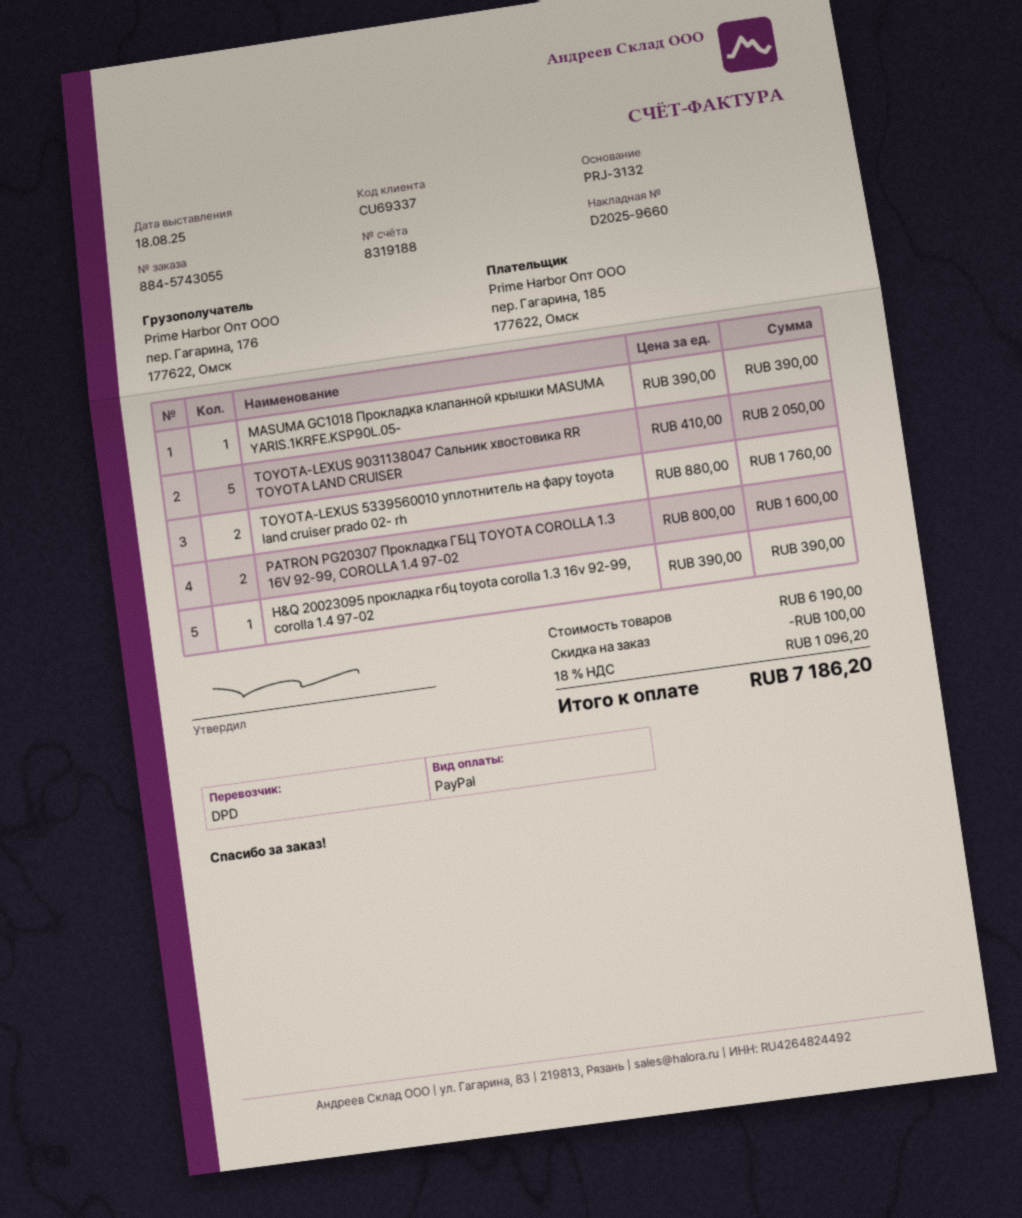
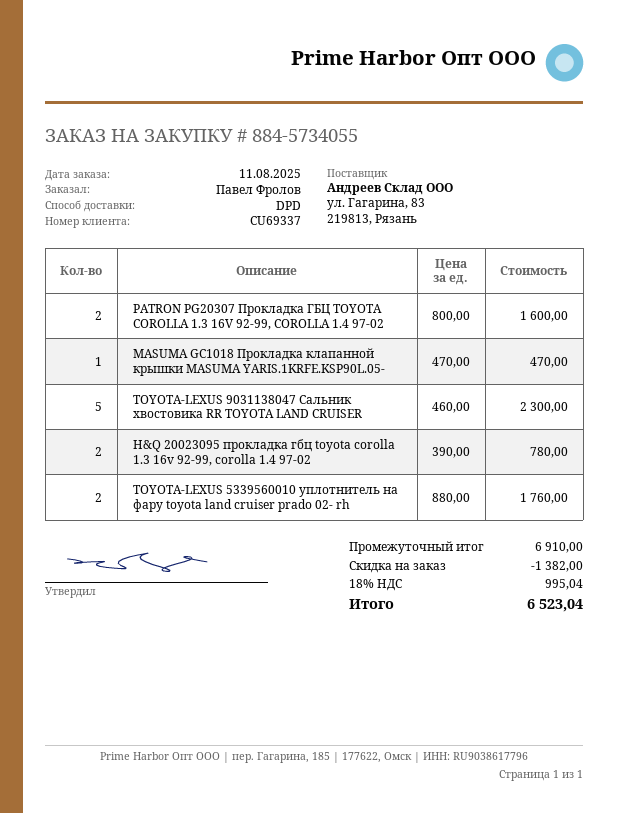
order number: 884-5743055 -> 884-5734055
MASUMA GC1018 Прокладка клапанной крышки MASUMA YARIS.1KRFE.KSP90L.05-: 1 x 390.00 = 390.00 -> 1 x 470.00 = 470.00
TOYOTA-LEXUS 9031138047 Сальник хвостовика RR TOYOTA LAND CRUISER: 5 x 410.00 = 2050.00 -> 5 x 460.00 = 2300.00
H&Q 20023095 прокладка гбц toyota corolla 1.3 16v 92-99, corolla 1.4 97-02: 1 x 390.00 = 390.00 -> 2 x 390.00 = 780.00
subtotal: 6190.00 -> 6910.00
discount: 100.00 -> 1382.00
tax: 18% = 1096.20 -> 18% = 995.04
total: 7186.20 -> 6523.04

